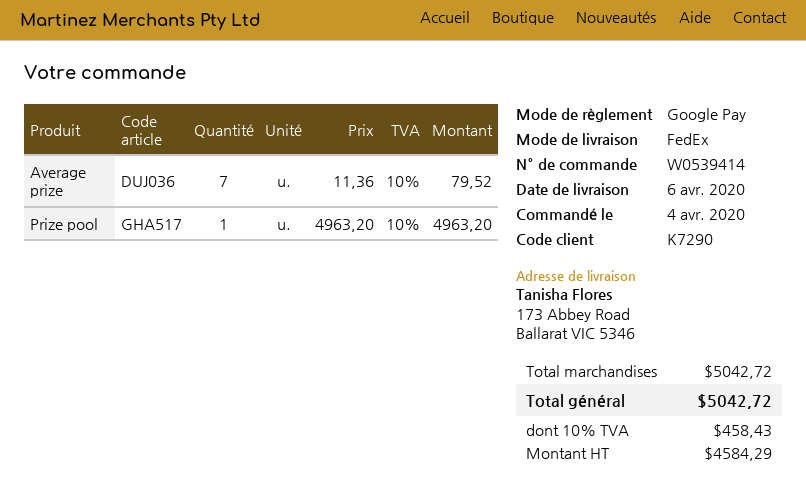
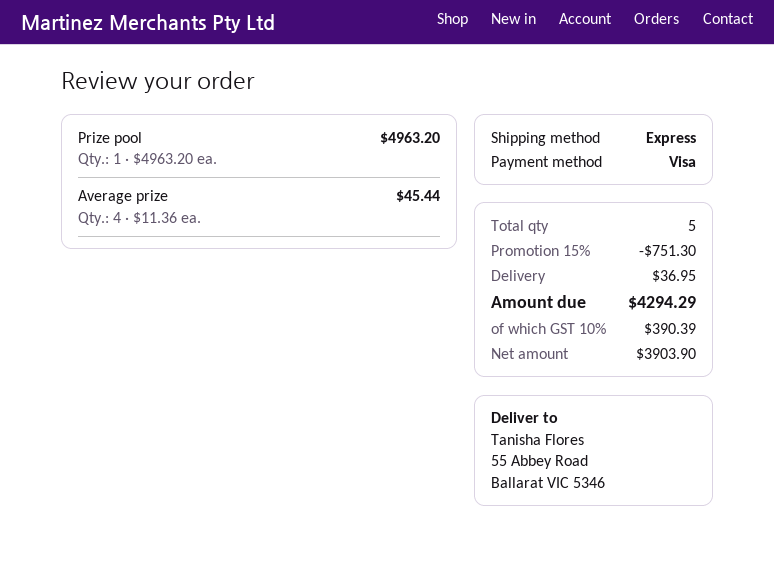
payment method: Google Pay -> Visa
shipping method: FedEx -> express
ship to: 173 Abbey Road, Ballarat VIC 5346 -> 55 Abbey Road, Ballarat VIC 5346
Average prize: 7 x 11.36 = 79.52 -> 4 x 11.36 = 45.44
discount: none -> 15% = 751.30
shipping: none -> 36.95
net: 4584.29 -> 3903.90
tax: 10% = 458.43 -> 10% = 390.39
total: 5042.72 -> 4294.29

